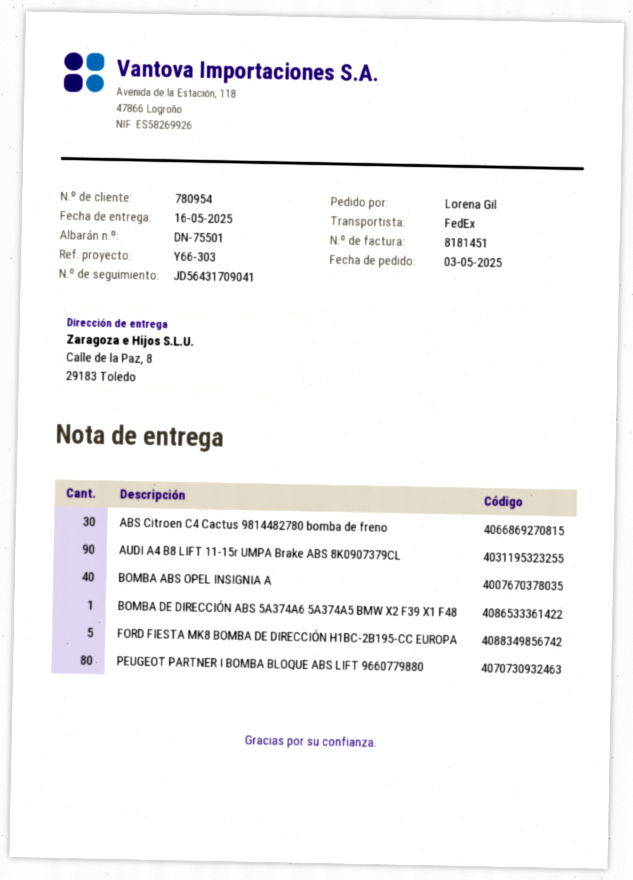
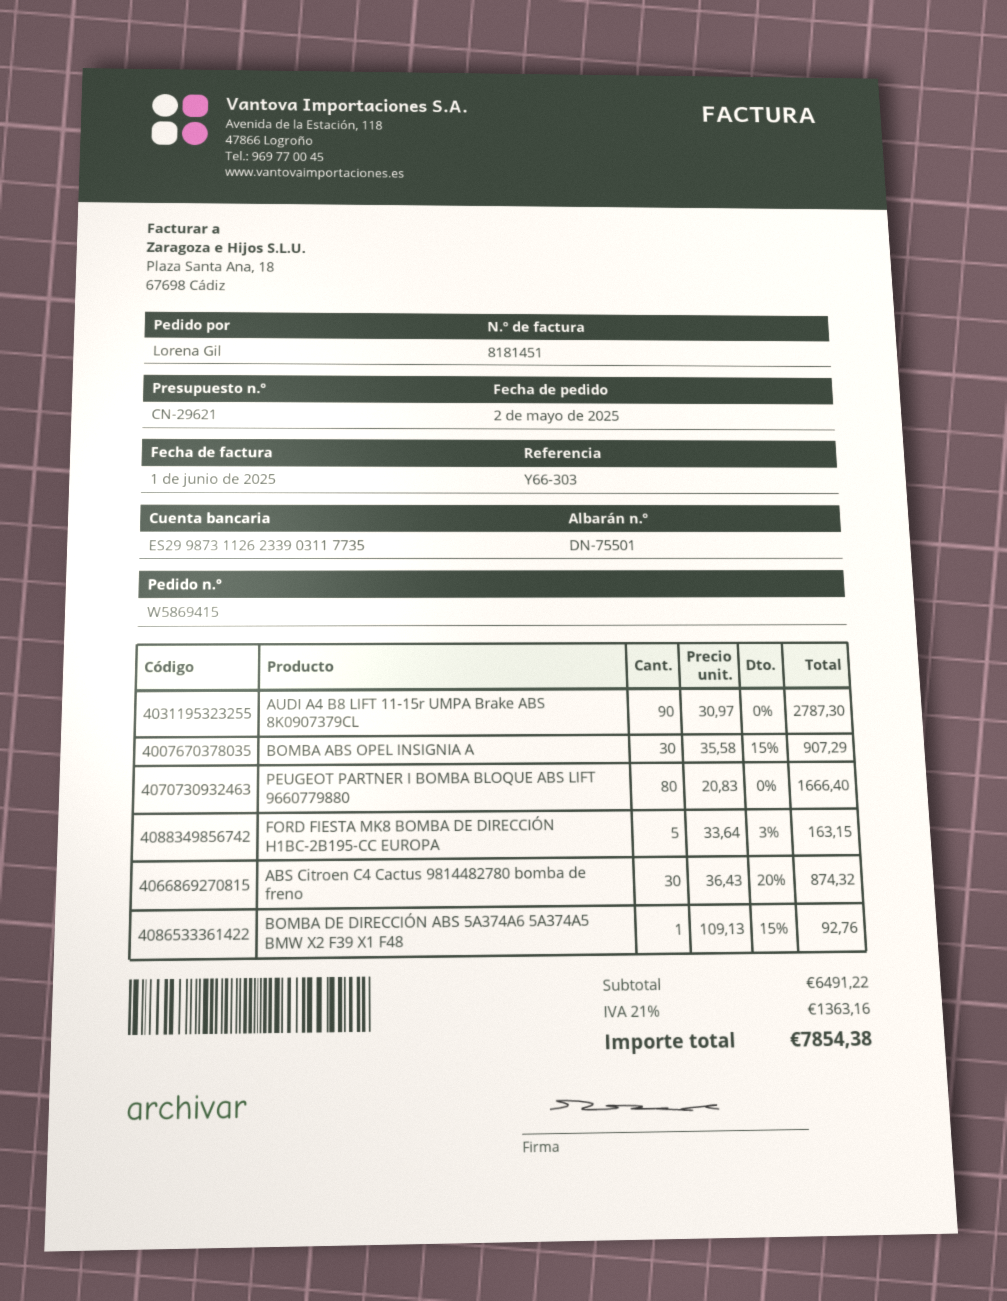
order date: 2025-05-03 -> 2025-05-02
BOMBA ABS OPEL INSIGNIA A: 40 -> 30

